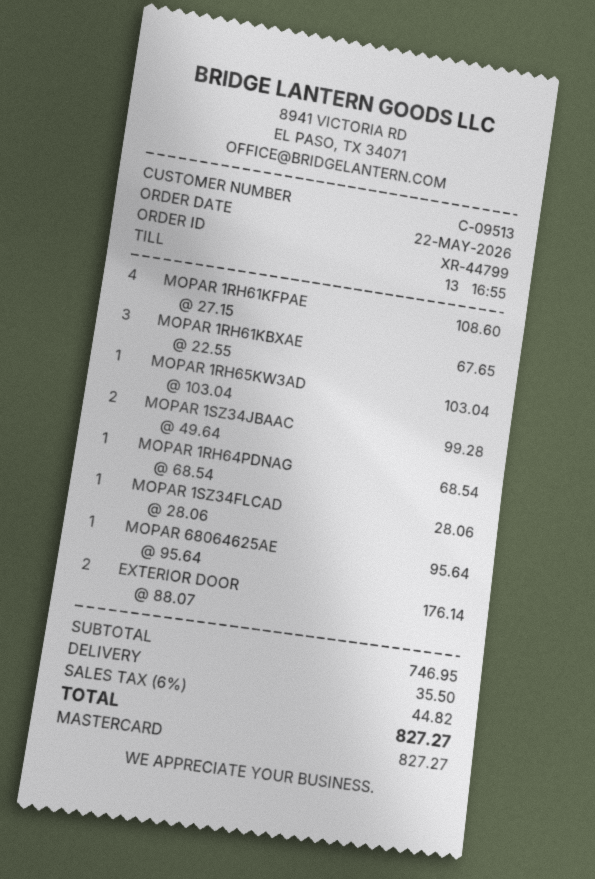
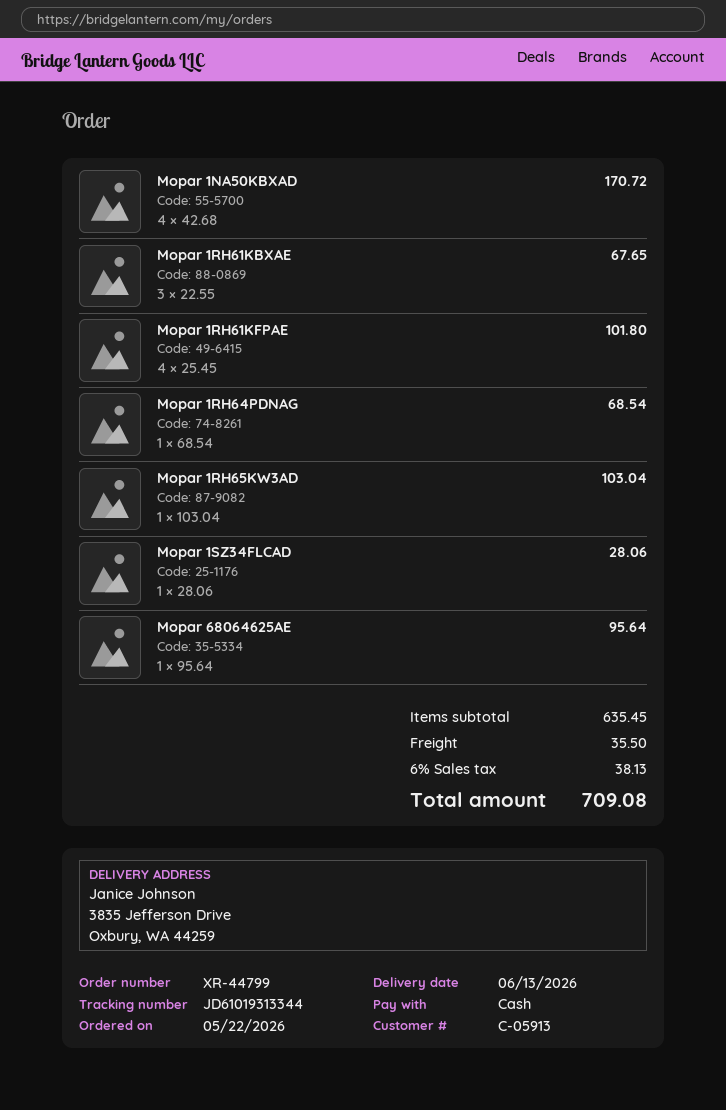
customer number: C-09513 -> C-05913
payment method: Mastercard -> cash
MOPAR 1RH61KFPAE: 4 x 27.15 = 108.60 -> 4 x 25.45 = 101.80
MOPAR 1SZ34JBAAC: 2 x 49.64 = 99.28 -> none
EXTERIOR DOOR: 2 x 88.07 = 176.14 -> none
Mopar 1NA50KBXAD: none -> 4 x 42.68 = 170.72
subtotal: 746.95 -> 635.45
tax: 6% = 44.82 -> 6% = 38.13
total: 827.27 -> 709.08

